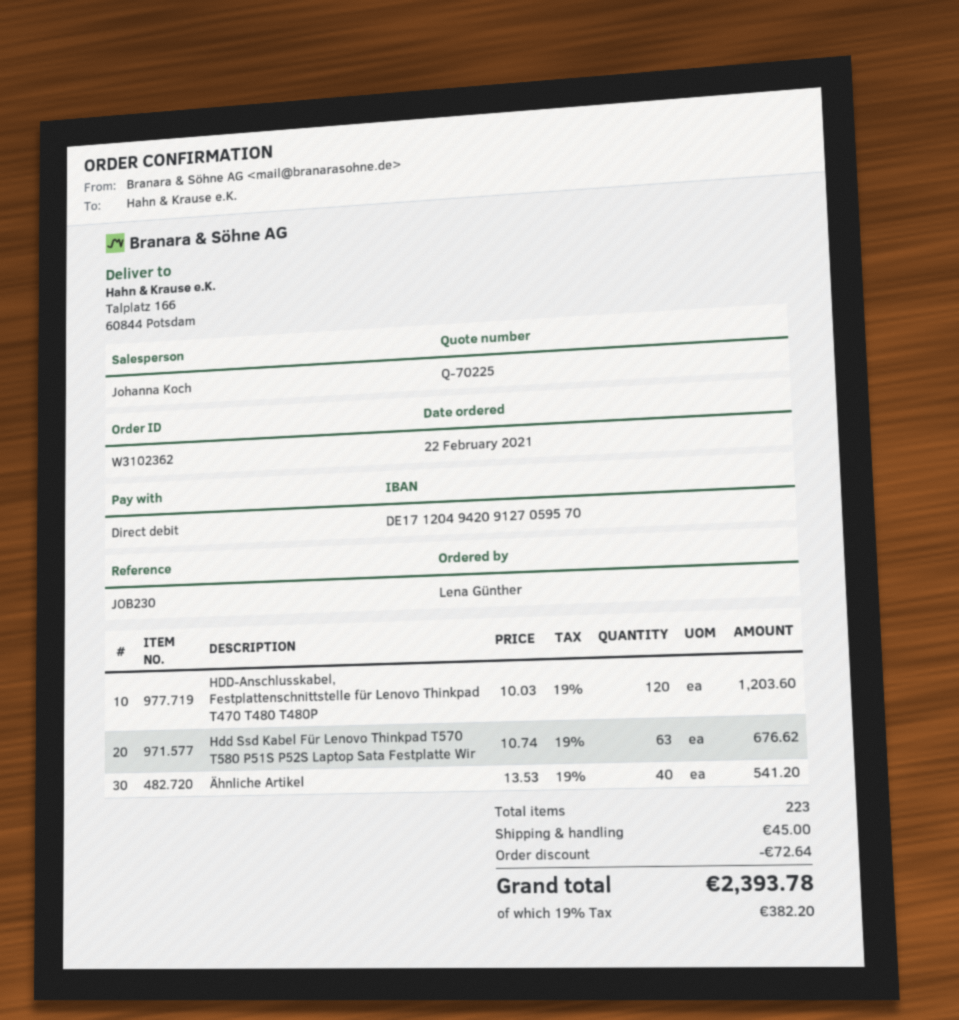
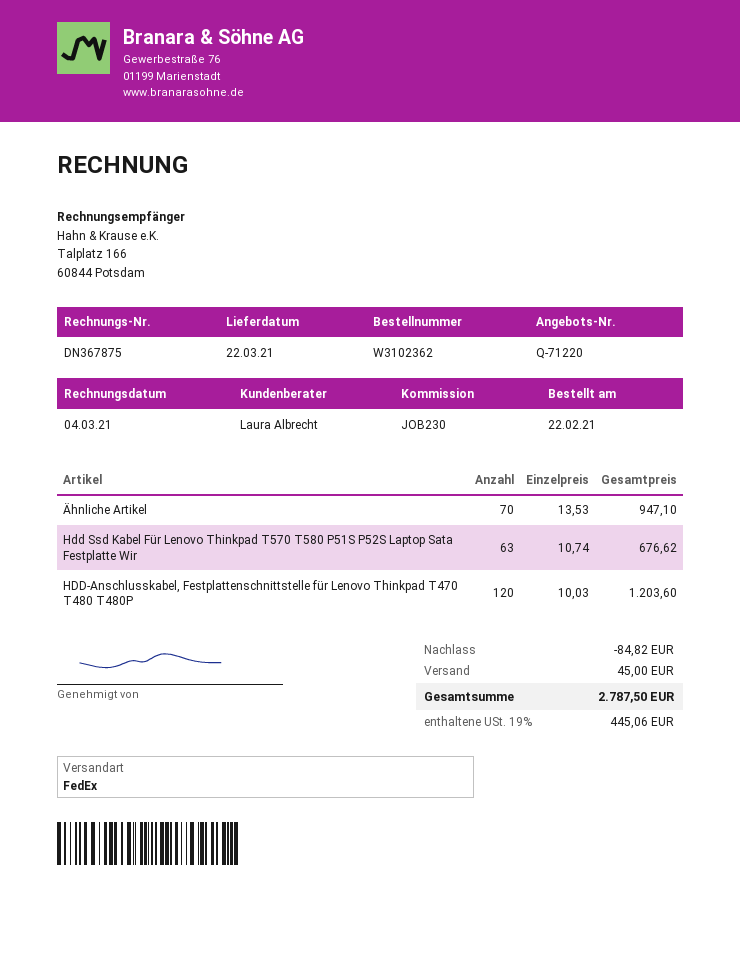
quote number: Q-70225 -> Q-71220
sales rep: Johanna Koch -> Laura Albrecht
Ähnliche Artikel: 40 x 13.53 = 541.20 -> 70 x 13.53 = 947.10
discount: 72.64 -> 84.82
tax: 19% = 382.20 -> 19% = 445.06
total: 2393.78 -> 2787.50

